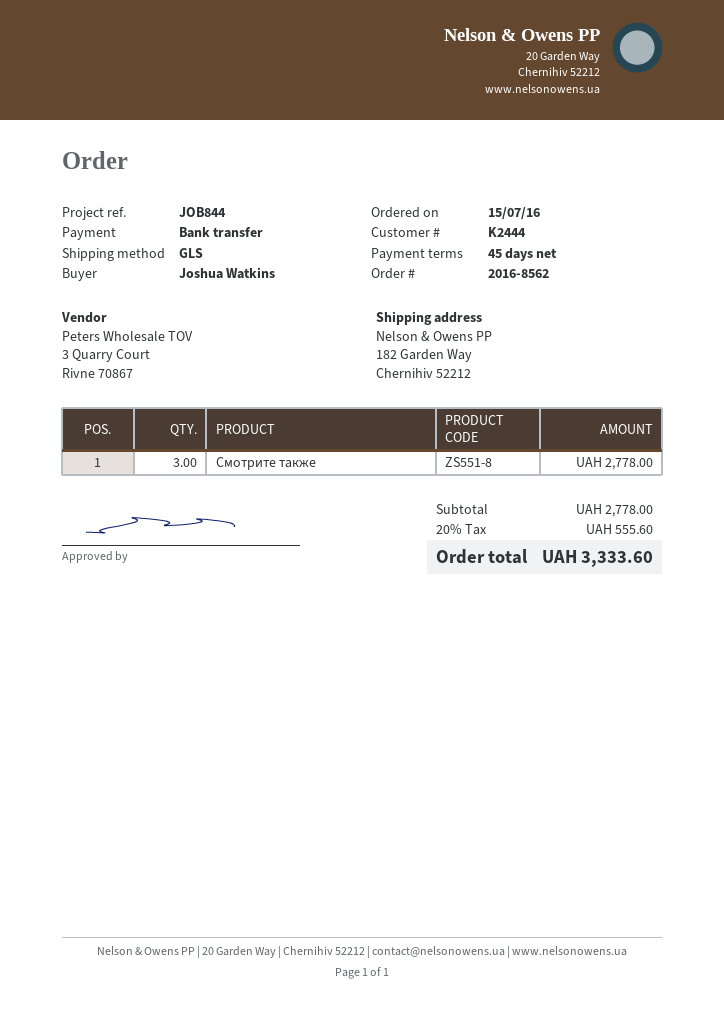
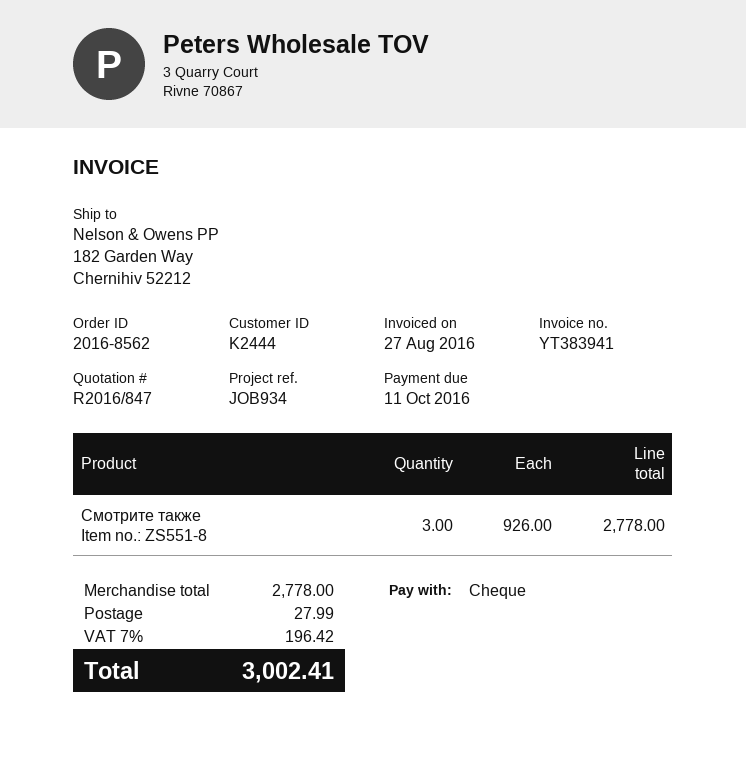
reference: JOB844 -> JOB934
payment method: bank transfer -> cheque
shipping: none -> 27.99
tax: 20% = 555.60 -> 7% = 196.42
total: 3333.60 -> 3002.41

